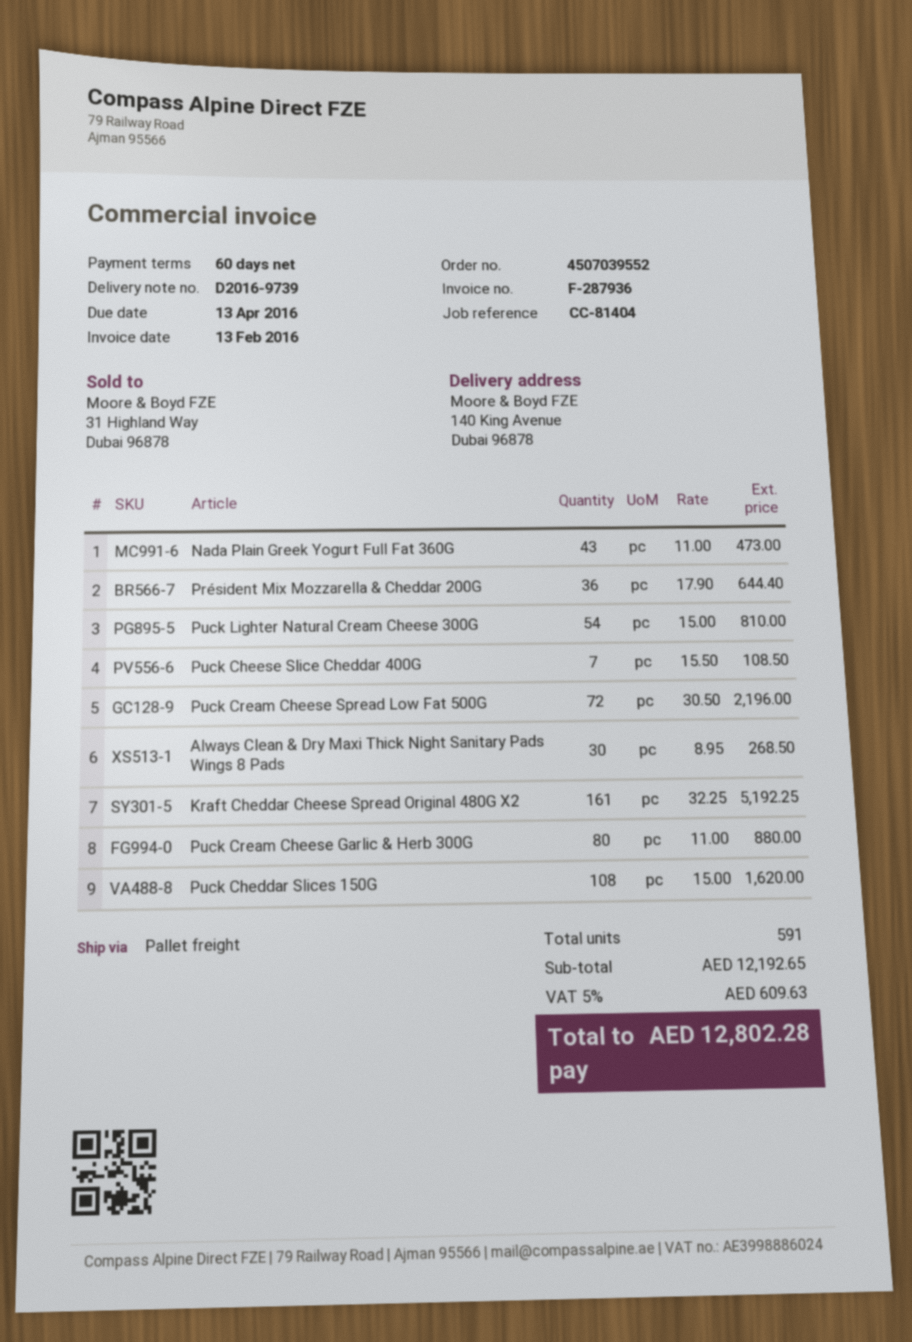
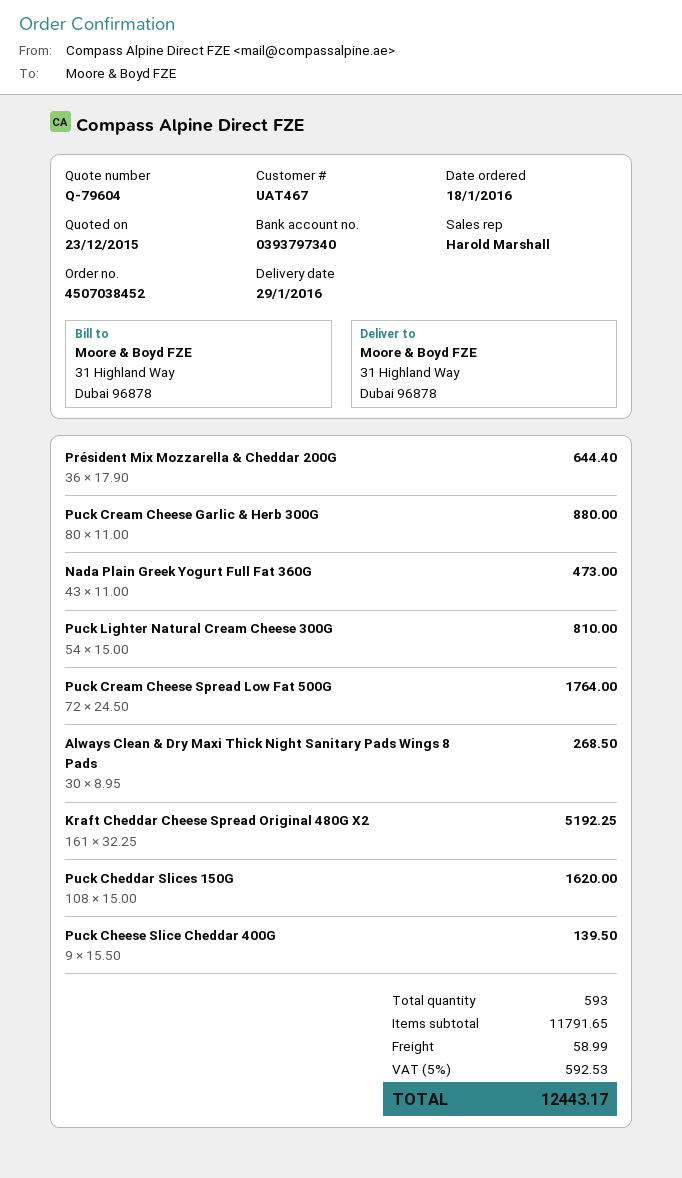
order number: 4507039552 -> 4507038452
ship to: 140 King Avenue, Dubai 96878 -> 31 Highland Way, Dubai 96878
Puck Cheese Slice Cheddar 400G: 7 x 15.50 = 108.50 -> 9 x 15.50 = 139.50
Puck Cream Cheese Spread Low Fat 500G: 72 x 30.50 = 2196.00 -> 72 x 24.50 = 1764.00
total quantity: 591 -> 593
subtotal: 12192.65 -> 11791.65
shipping: none -> 58.99
tax: 5% = 609.63 -> 5% = 592.53
total: 12802.28 -> 12443.17

